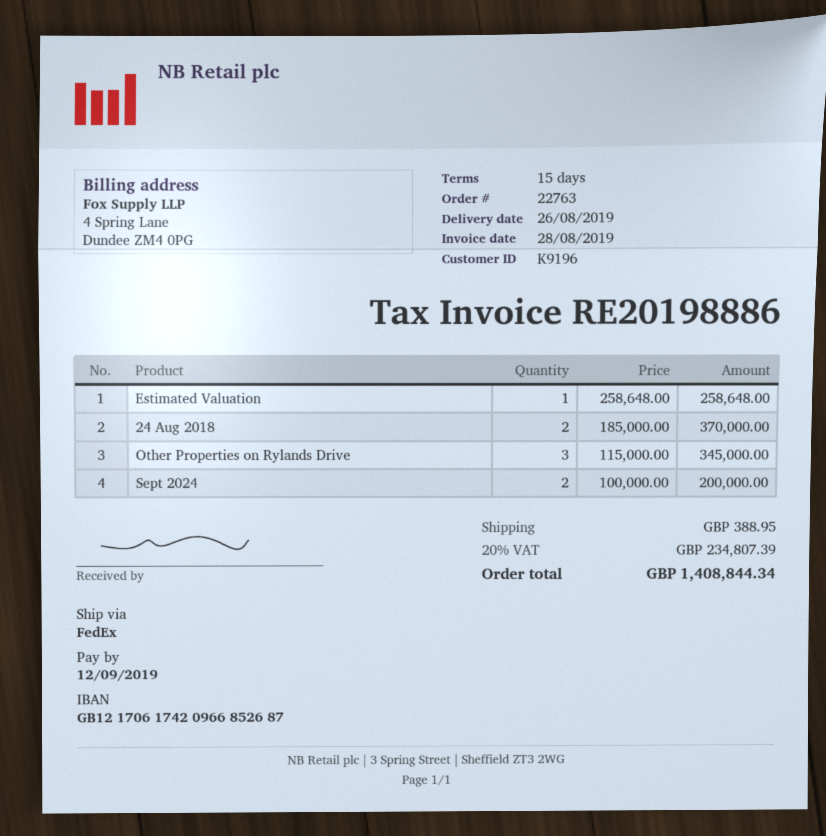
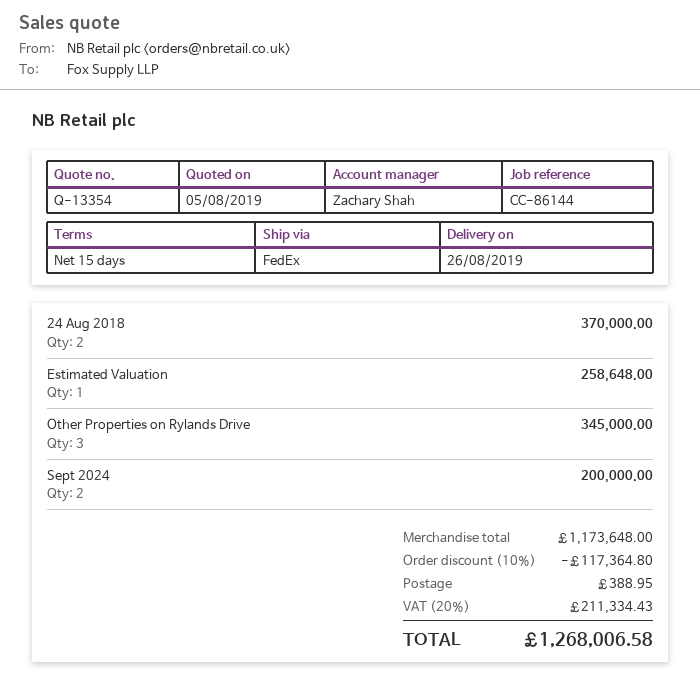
discount: none -> 10% = 117364.80
tax: 20% = 234807.39 -> 20% = 211334.43
total: 1408844.34 -> 1268006.58

